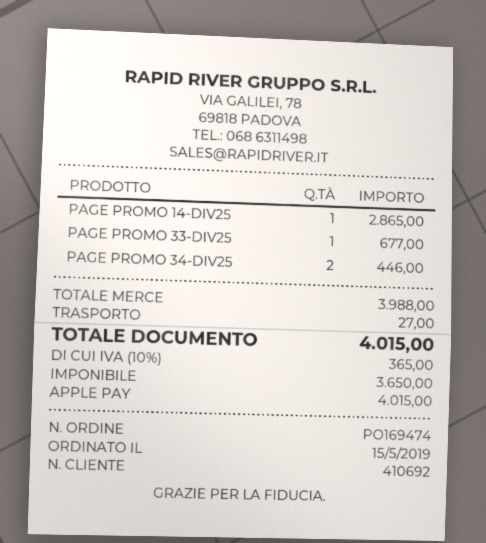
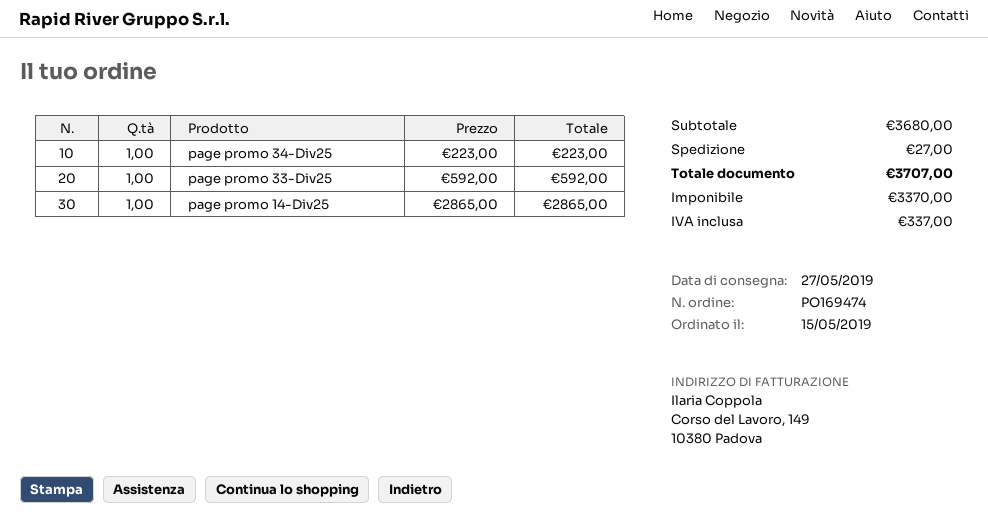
PAGE PROMO 33-DIV25: 1 for 677.00 -> 1 for 592.00
PAGE PROMO 34-DIV25: 2 for 446.00 -> 1 for 223.00
subtotal: 3988.00 -> 3680.00
net: 3650.00 -> 3370.00
tax: 365.00 -> 337.00
total: 4015.00 -> 3707.00

